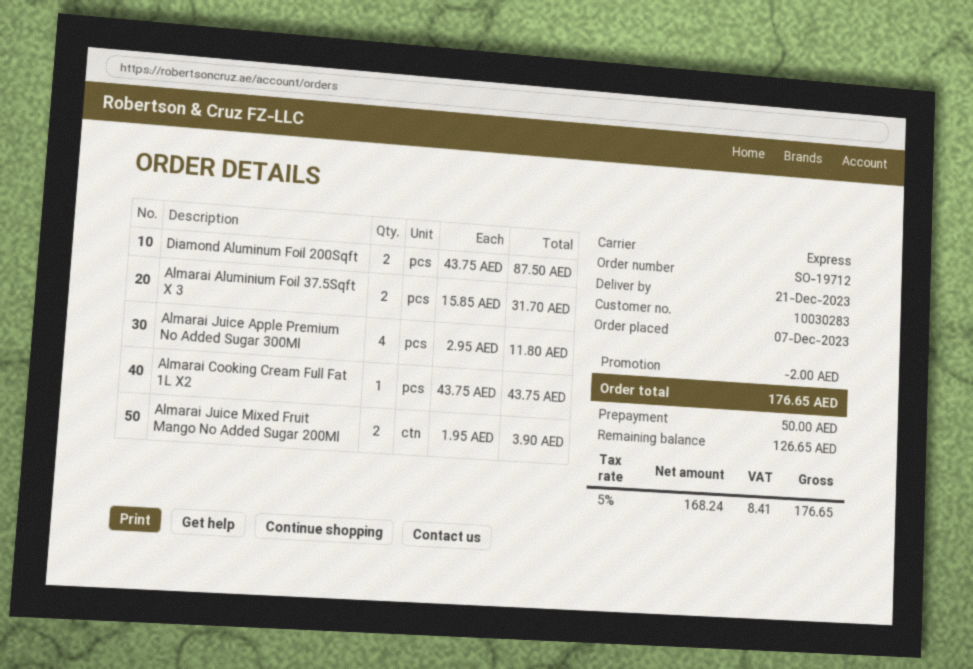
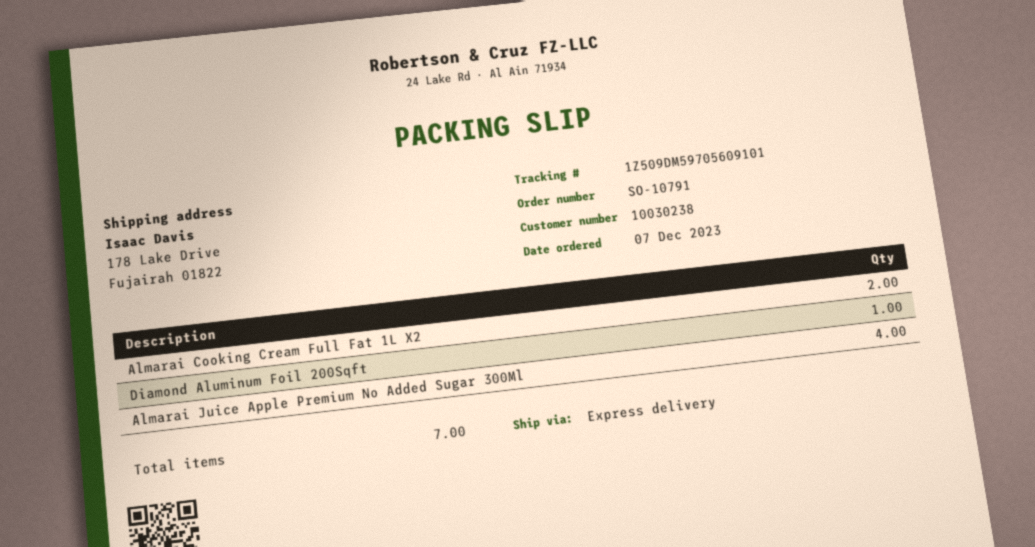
order number: SO-19712 -> SO-10791
customer number: 10030283 -> 10030238
Diamond Aluminum Foil 200Sqft: 2 -> 1
Almarai Aluminium Foil 37.5Sqft X 3: 2 -> none
Almarai Cooking Cream Full Fat 1L X2: 1 -> 2
Almarai Juice Mixed Fruit Mango No Added Sugar 200Ml: 2 -> none

